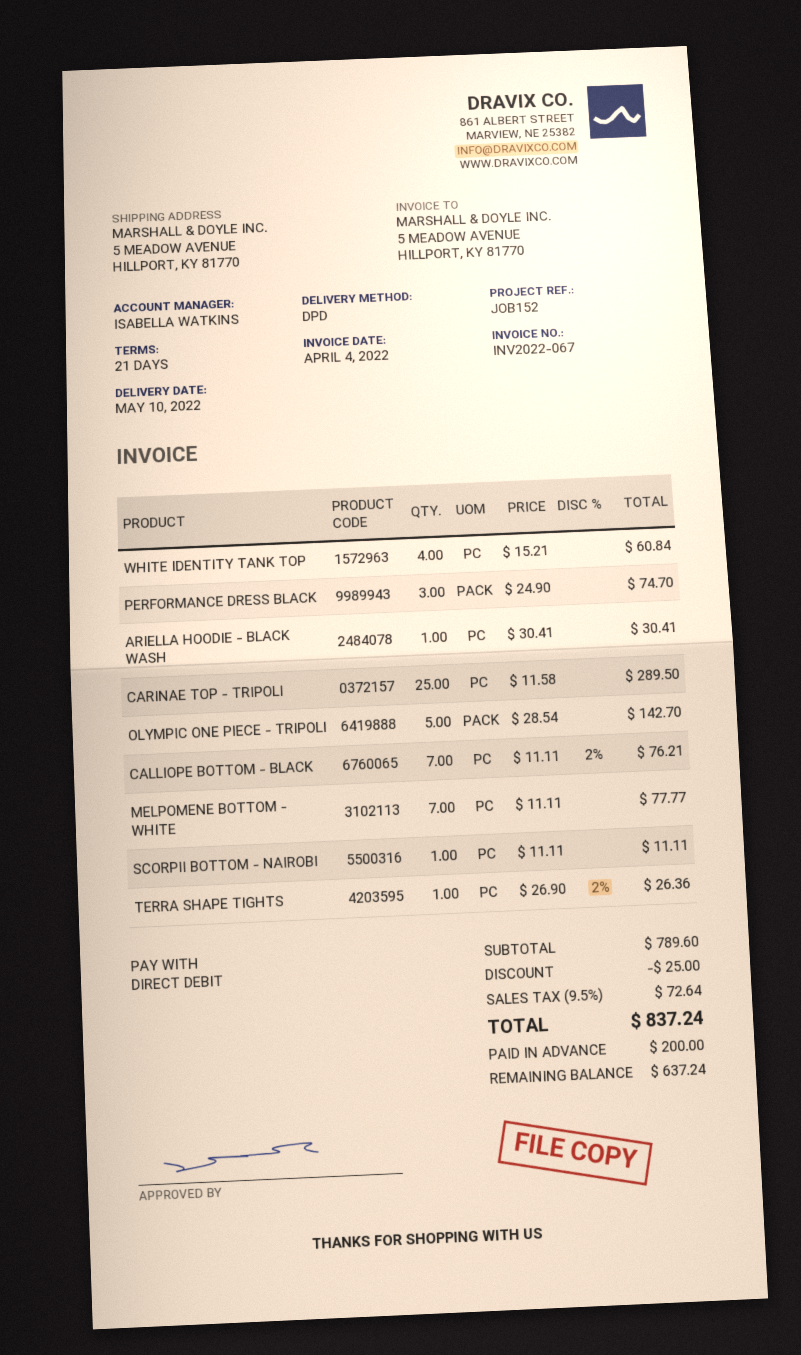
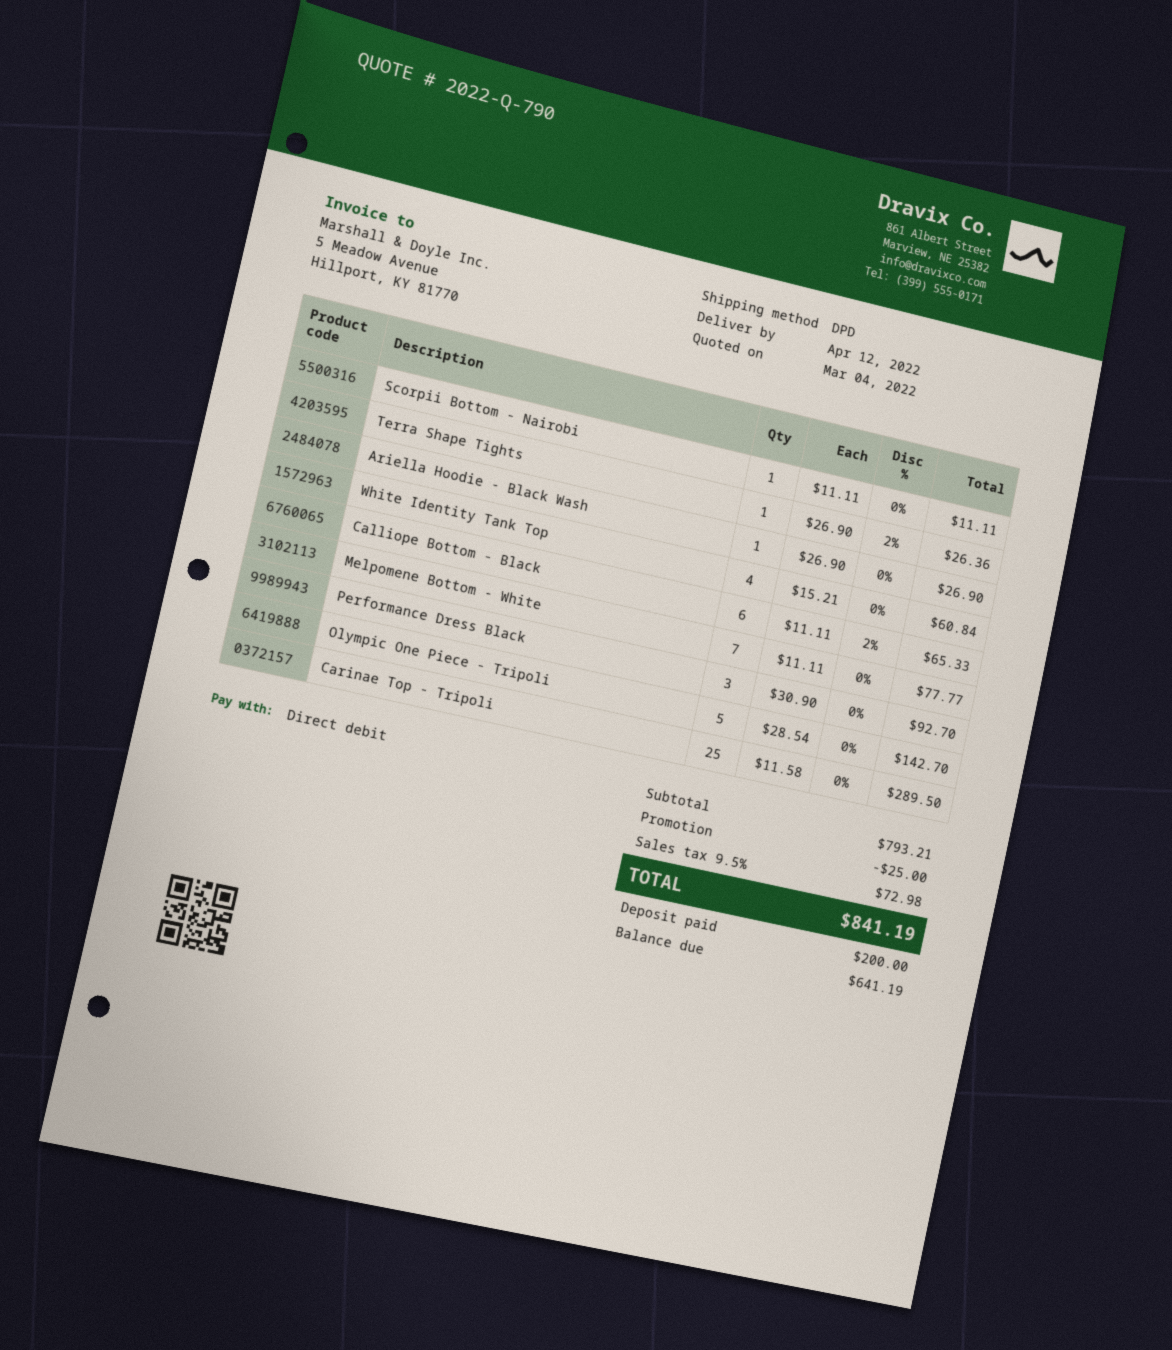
delivery date: 2022-05-10 -> 2022-04-12
PERFORMANCE DRESS BLACK: 3 x 24.90 = 74.70 -> 3 x 30.90 = 92.70
ARIELLA HOODIE - BLACK WASH: 1 x 30.41 = 30.41 -> 1 x 26.90 = 26.90
CALLIOPE BOTTOM - BLACK: 7 x 11.11 - 2% = 76.21 -> 6 x 11.11 - 2% = 65.33
subtotal: 789.60 -> 793.21
tax: 9.5% = 72.64 -> 9.5% = 72.98
total: 837.24 -> 841.19
balance: 637.24 -> 641.19

